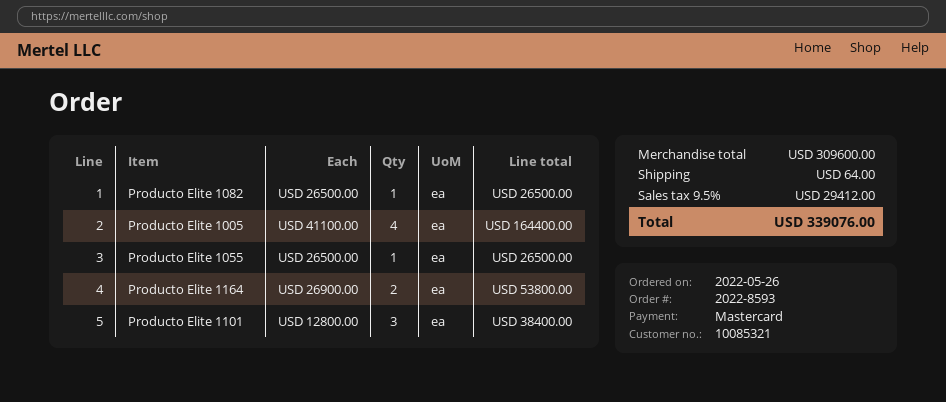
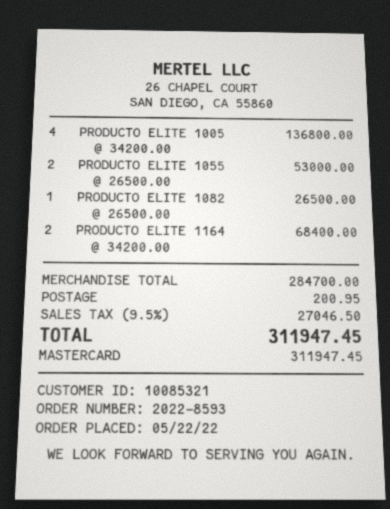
order date: 2022-05-26 -> 2022-05-22
Producto Elite 1005: 4 x 41100.00 = 164400.00 -> 4 x 34200.00 = 136800.00
Producto Elite 1055: 1 x 26500.00 = 26500.00 -> 2 x 26500.00 = 53000.00
Producto Elite 1164: 2 x 26900.00 = 53800.00 -> 2 x 34200.00 = 68400.00
Producto Elite 1101: 3 x 12800.00 = 38400.00 -> none
subtotal: 309600.00 -> 284700.00
shipping: 64.00 -> 200.95
tax: 9.5% = 29412.00 -> 9.5% = 27046.50
total: 339076.00 -> 311947.45

